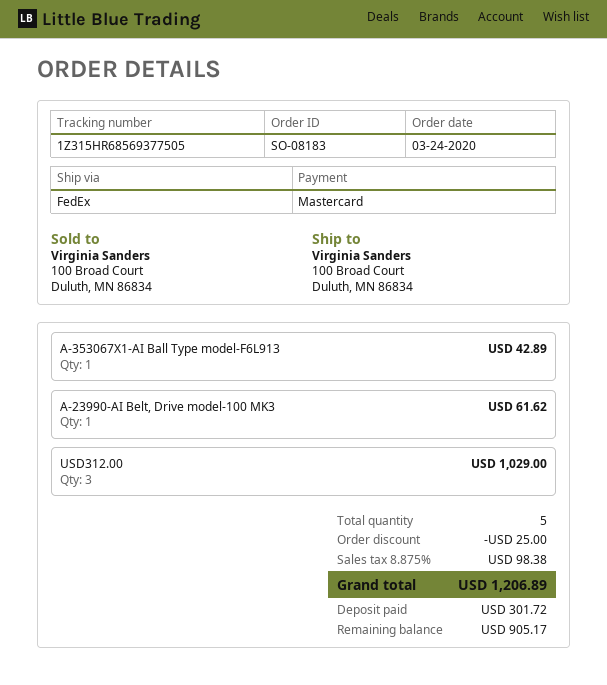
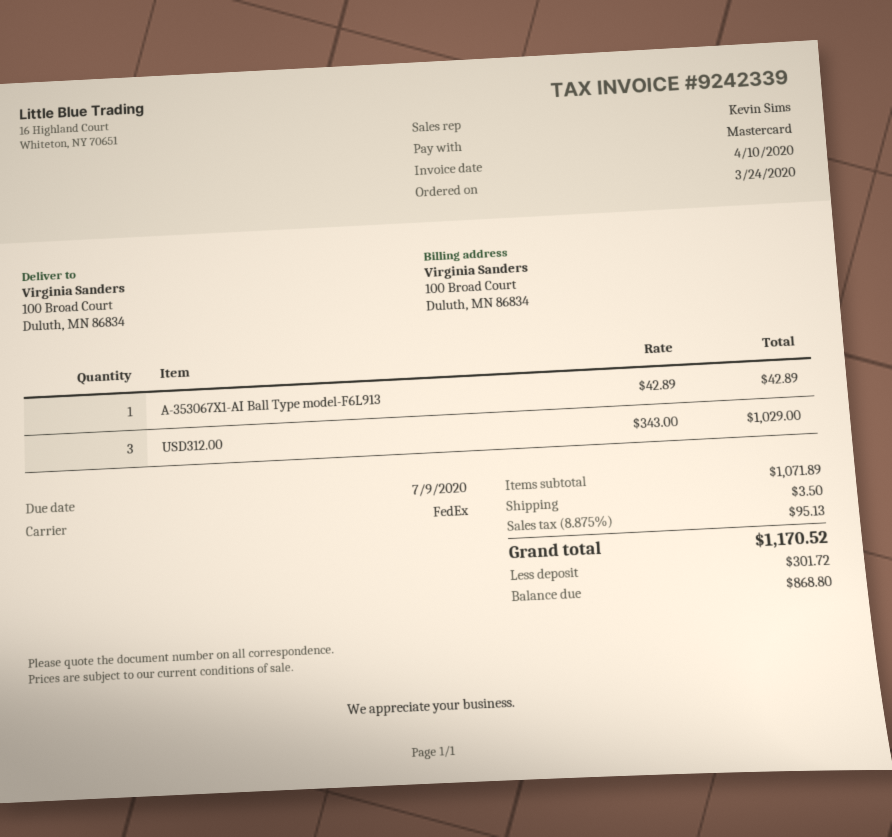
A-23990-AI Belt, Drive model-100 MK3: 1 for 61.62 -> none
discount: 25.00 -> none
shipping: none -> 3.50
tax: 8.875% = 98.38 -> 8.875% = 95.13
total: 1206.89 -> 1170.52
balance: 905.17 -> 868.80

